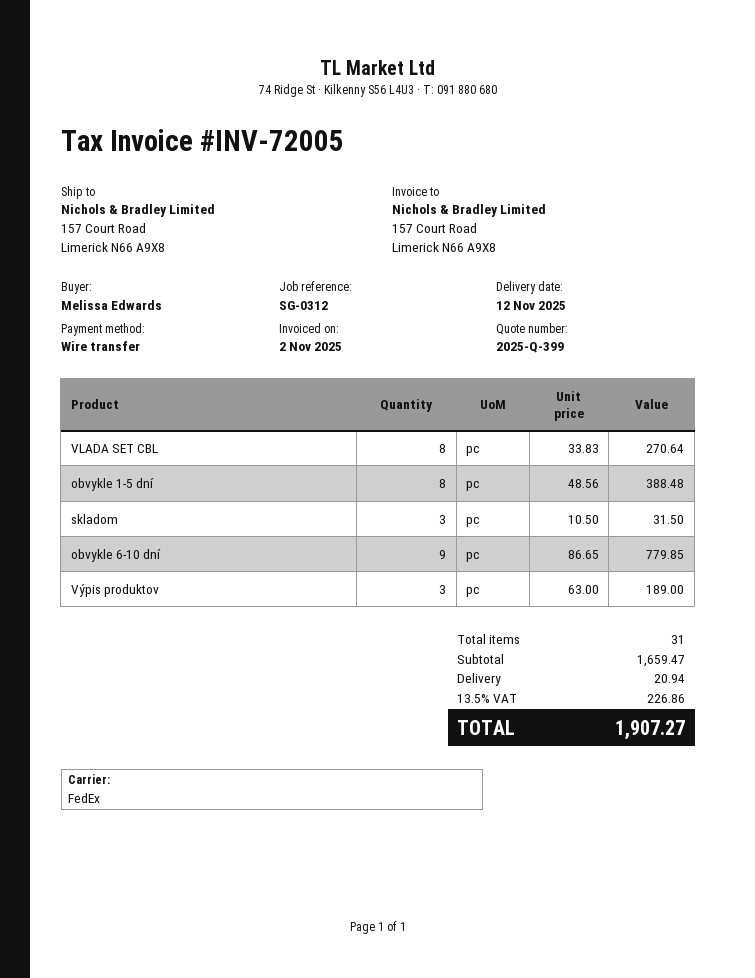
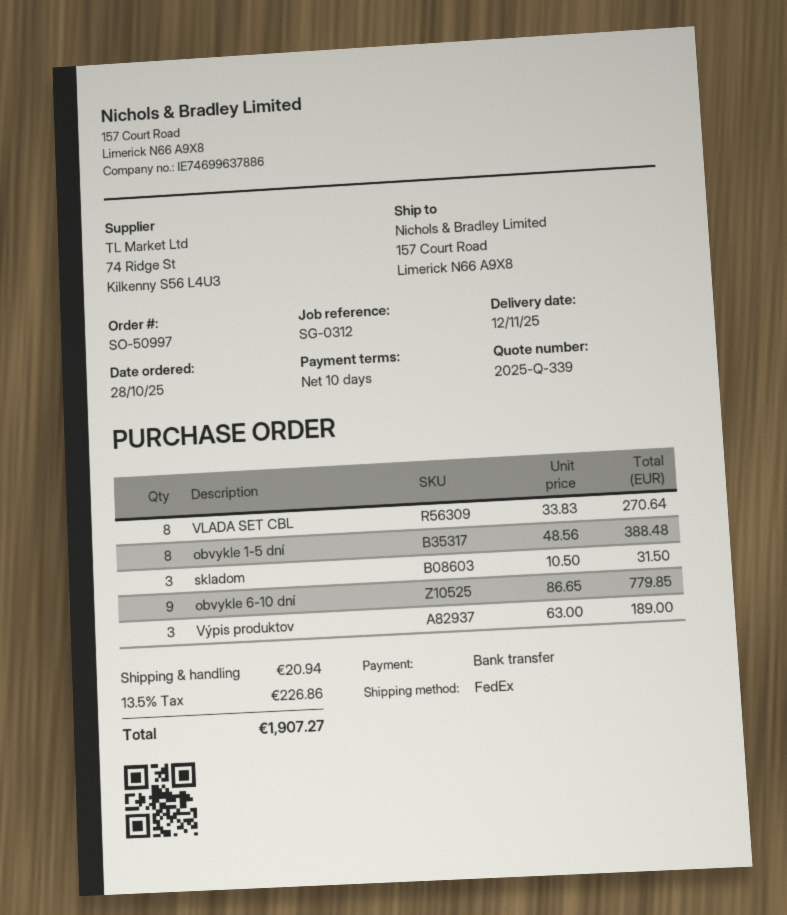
quote number: 2025-Q-399 -> 2025-Q-339

